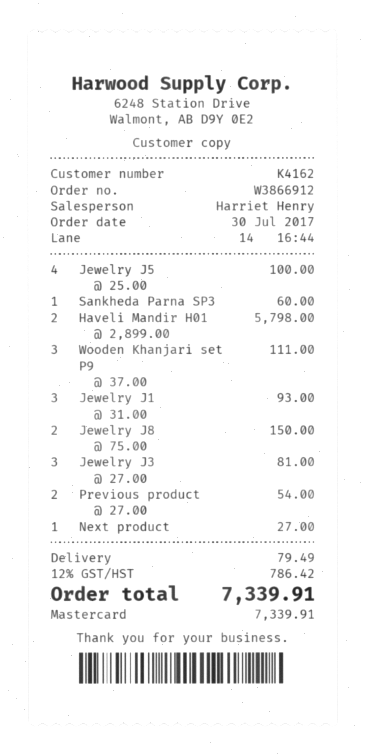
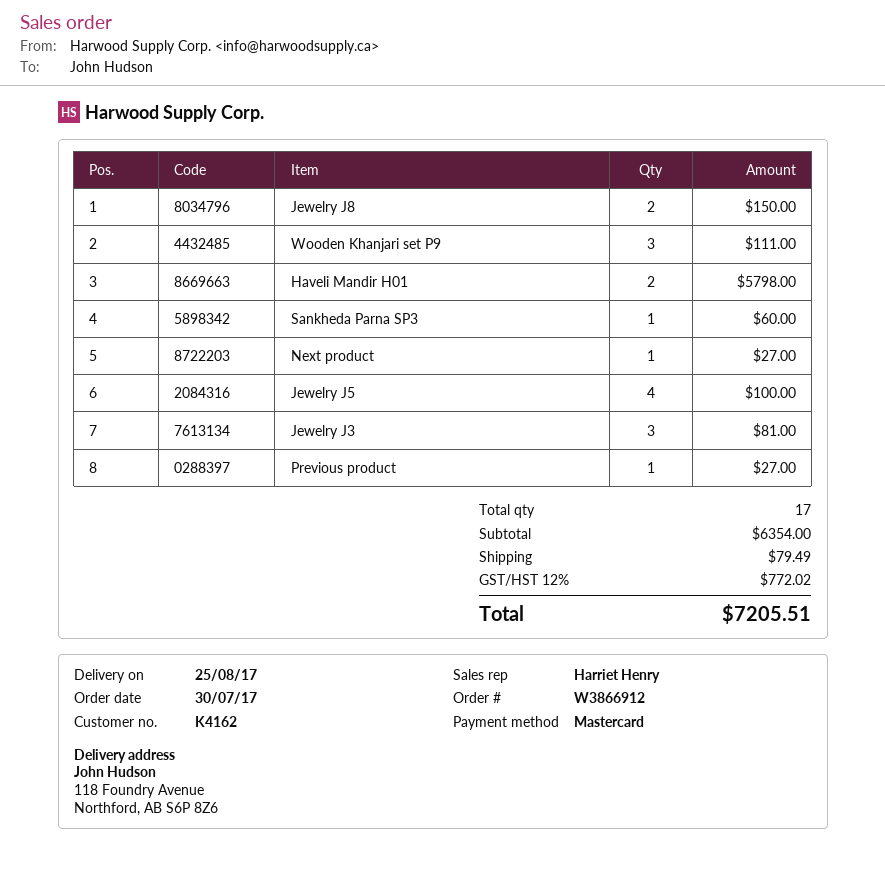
Jewelry J1: 3 for 93.00 -> none
Previous product: 2 for 54.00 -> 1 for 27.00
tax: 12% = 786.42 -> 12% = 772.02
total: 7339.91 -> 7205.51

